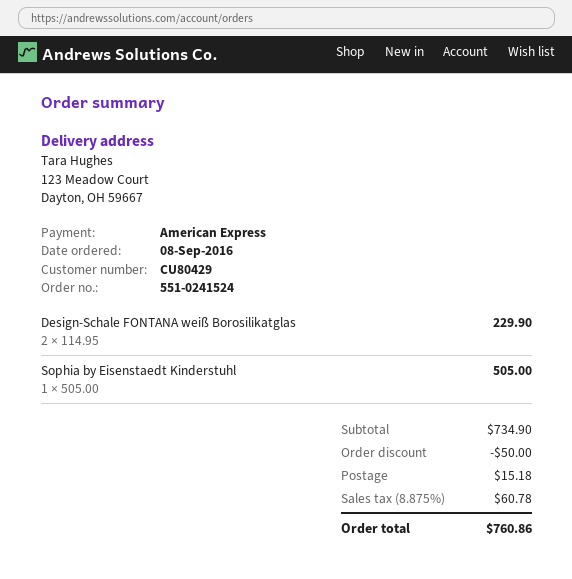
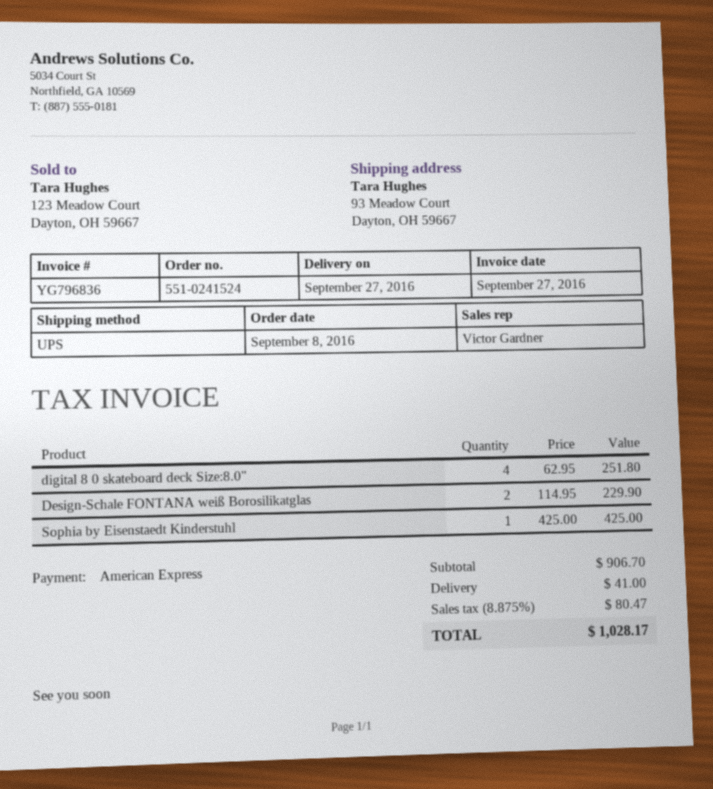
ship to: 123 Meadow Court, Dayton, OH 59667 -> 93 Meadow Court, Dayton, OH 59667
Sophia by Eisenstaedt Kinderstuhl: 1 x 505.00 = 505.00 -> 1 x 425.00 = 425.00
digital 8 0 skateboard deck Size:8.0": none -> 4 x 62.95 = 251.80
subtotal: 734.90 -> 906.70
discount: 50.00 -> none
shipping: 15.18 -> 41.00
tax: 8.875% = 60.78 -> 8.875% = 80.47
total: 760.86 -> 1028.17

